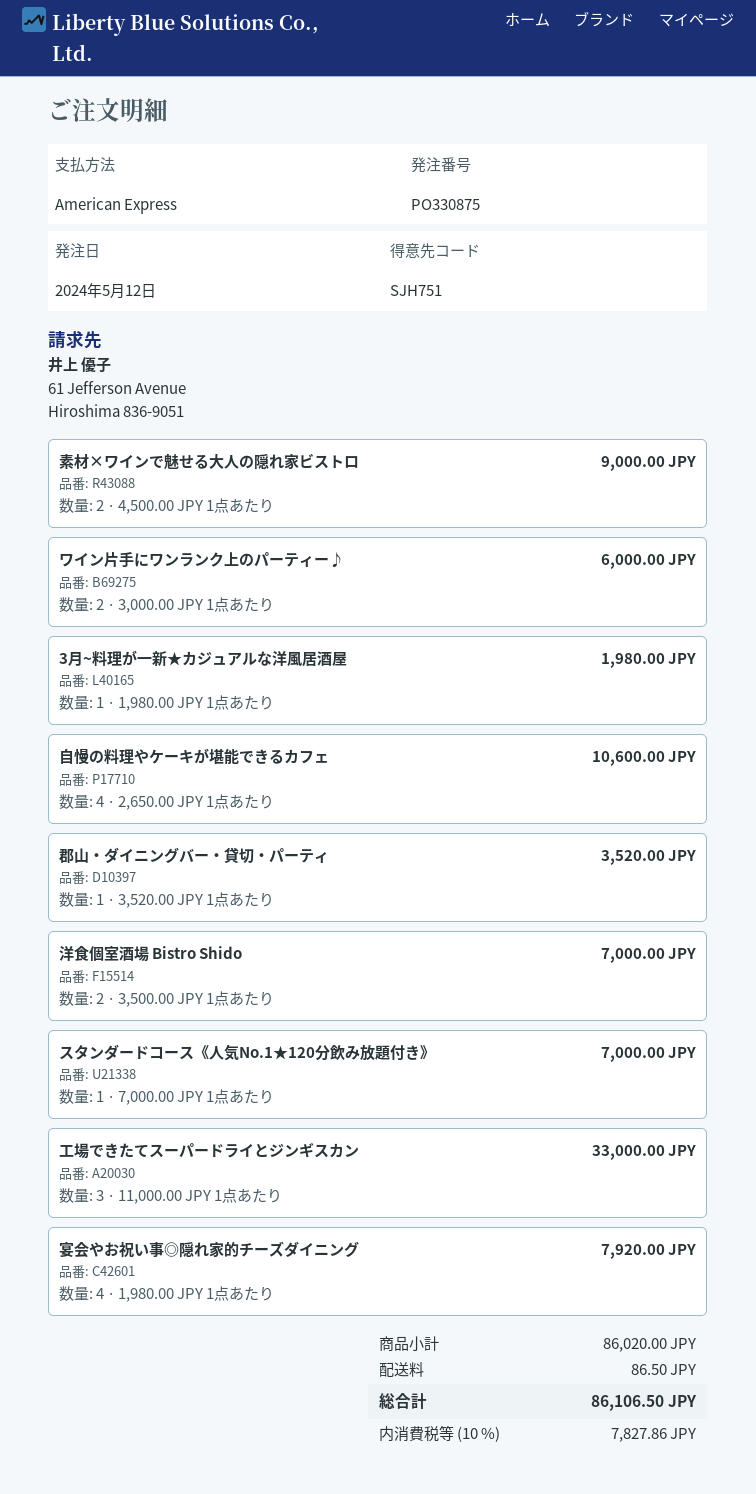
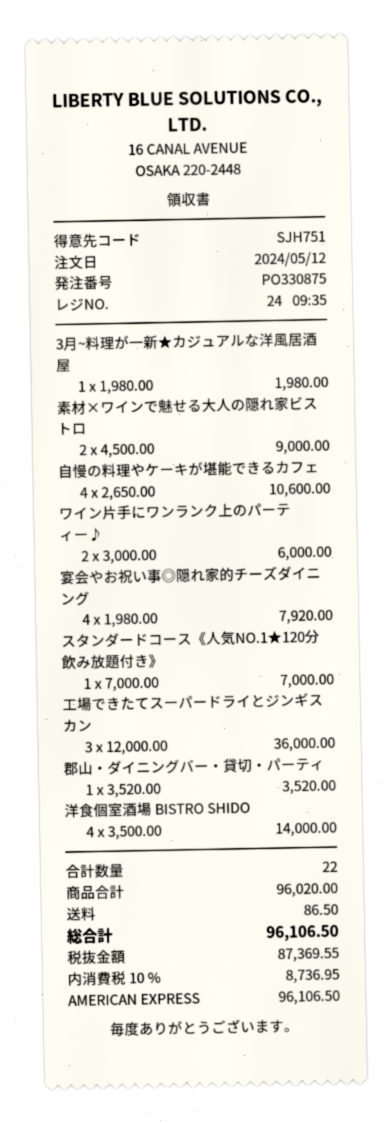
洋食個室酒場 Bistro Shido: 2 x 3500.00 = 7000.00 -> 4 x 3500.00 = 14000.00
工場できたてスーパードライとジンギスカン: 3 x 11000.00 = 33000.00 -> 3 x 12000.00 = 36000.00
subtotal: 86020.00 -> 96020.00
tax: 10% = 7827.86 -> 10% = 8736.95
total: 86106.50 -> 96106.50

